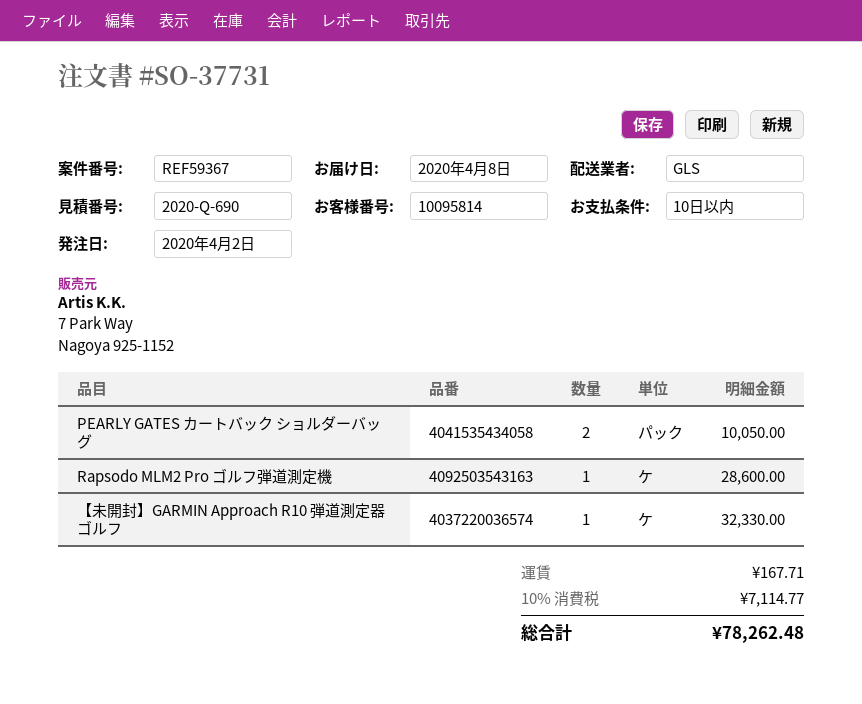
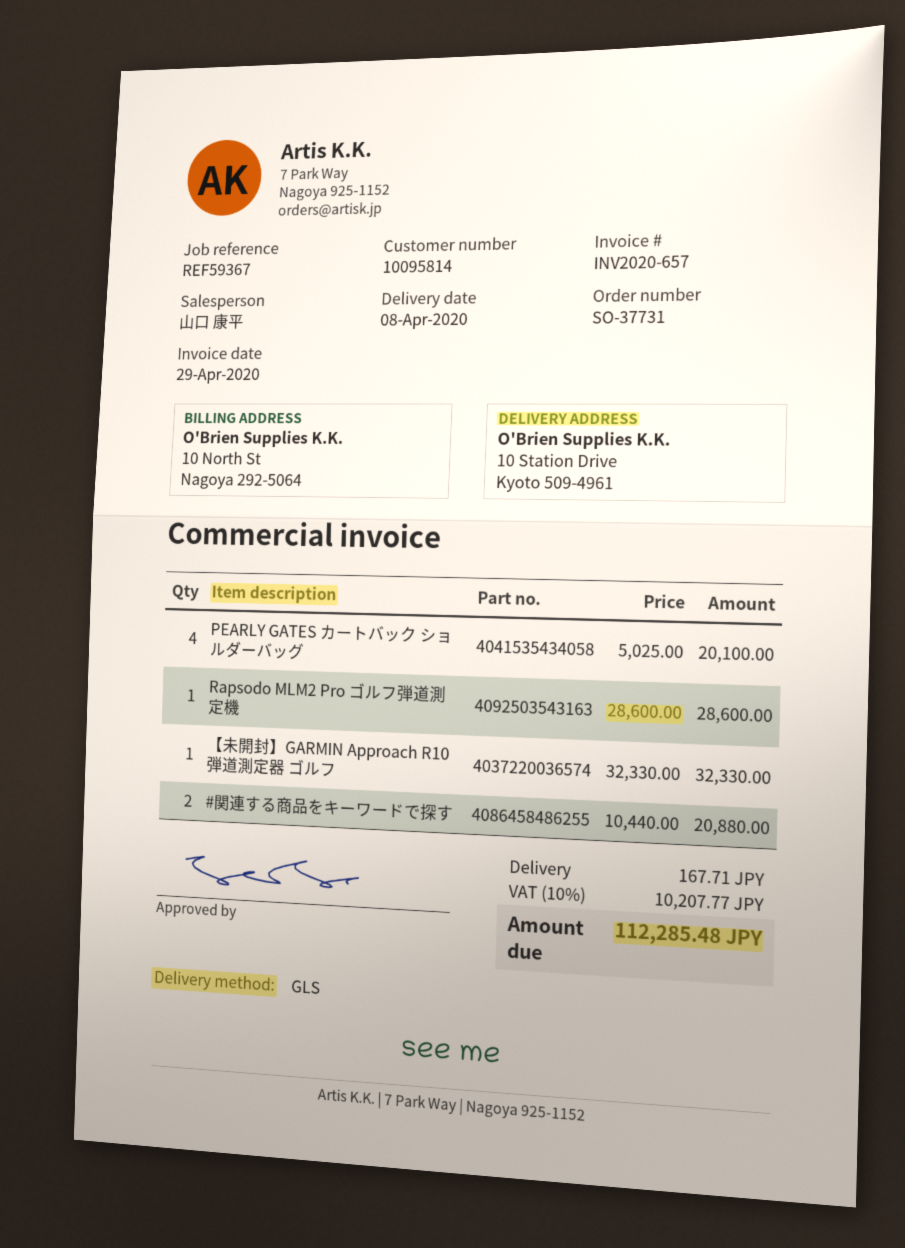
PEARLY GATES カートバック ショルダーバッグ: 2 for 10050.00 -> 4 for 20100.00
#関連する商品をキーワードで探す: none -> 2 for 20880.00
tax: 10% = 7114.77 -> 10% = 10207.77
total: 78262.48 -> 112285.48

